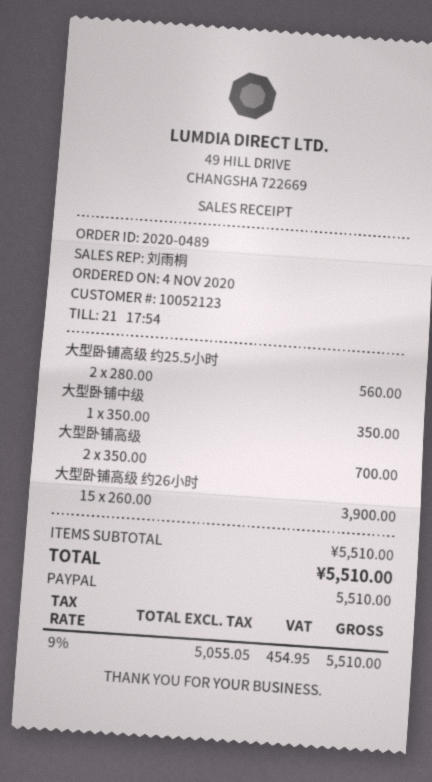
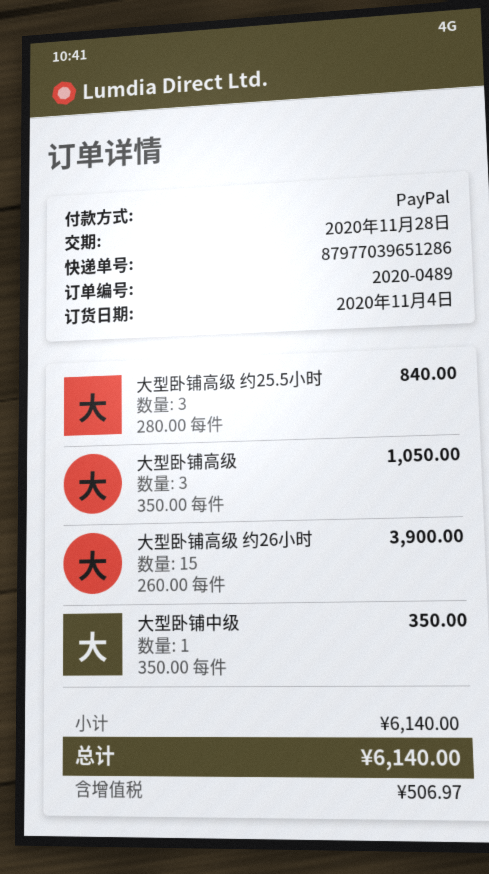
大型卧铺高级 约25.5小时: 2 x 280.00 = 560.00 -> 3 x 280.00 = 840.00
大型卧铺高级: 2 x 350.00 = 700.00 -> 3 x 350.00 = 1050.00
subtotal: 5510.00 -> 6140.00
tax: 454.95 -> 506.97
total: 5510.00 -> 6140.00

